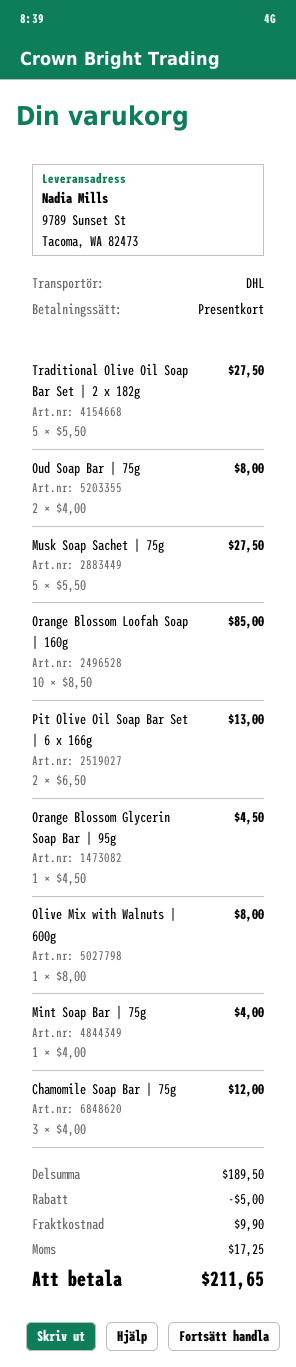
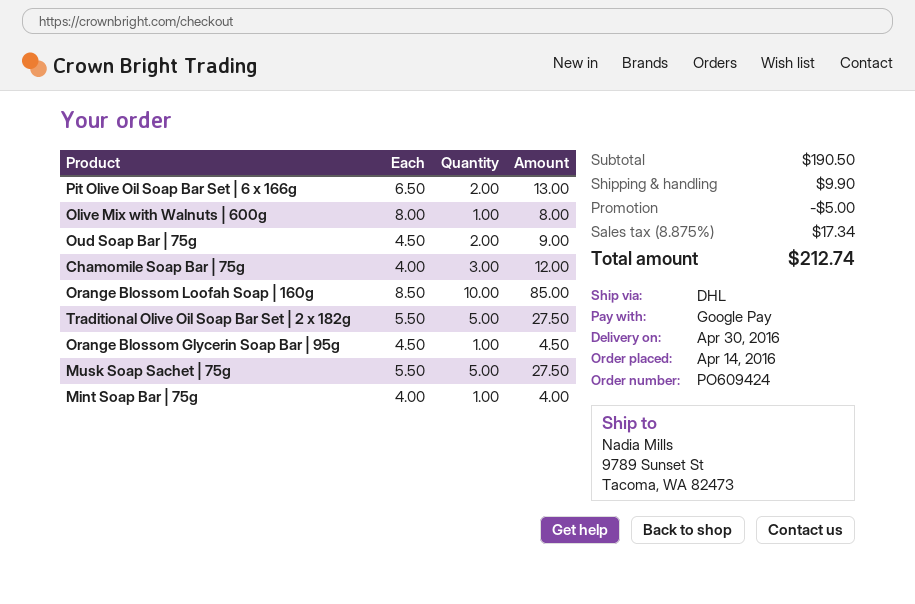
payment method: gift card -> Google Pay
Oud Soap Bar | 75g: 2 x 4.00 = 8.00 -> 2 x 4.50 = 9.00
subtotal: 189.50 -> 190.50
tax: 17.25 -> 17.34
total: 211.65 -> 212.74

